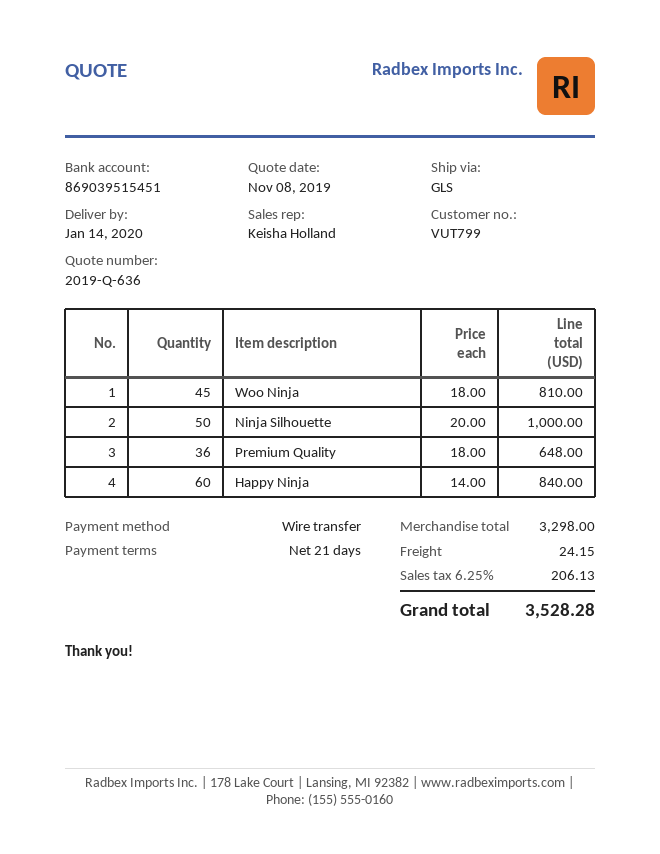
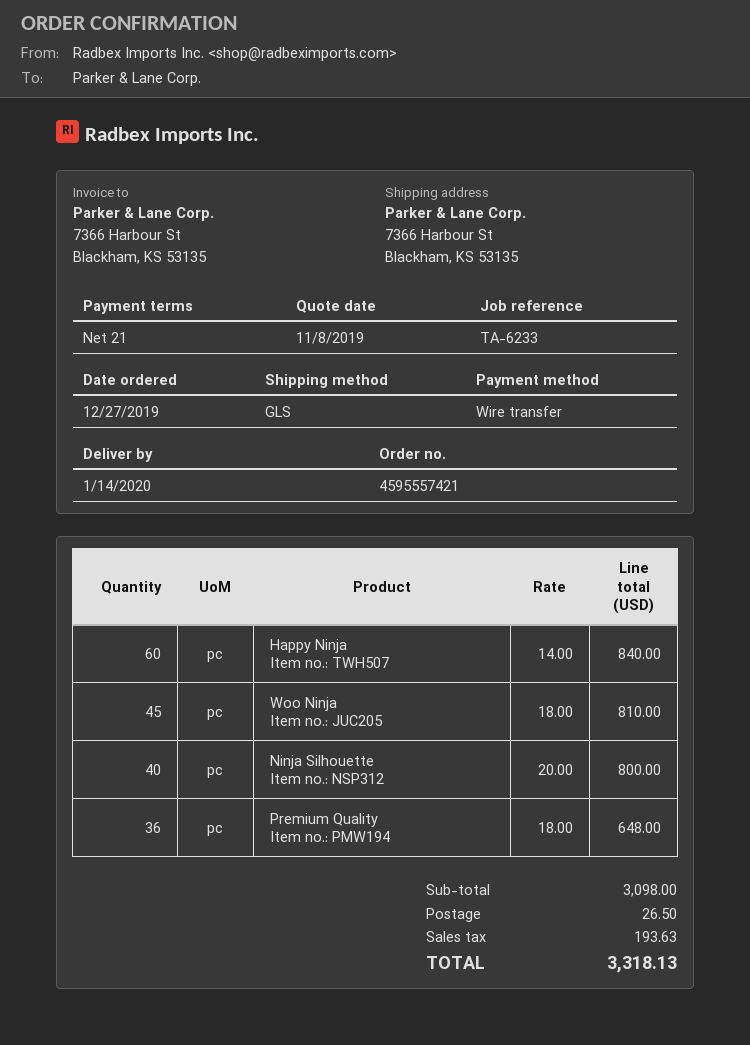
Ninja Silhouette: 50 x 20.00 = 1000.00 -> 40 x 20.00 = 800.00
subtotal: 3298.00 -> 3098.00
shipping: 24.15 -> 26.50
tax: 206.13 -> 193.63
total: 3528.28 -> 3318.13

